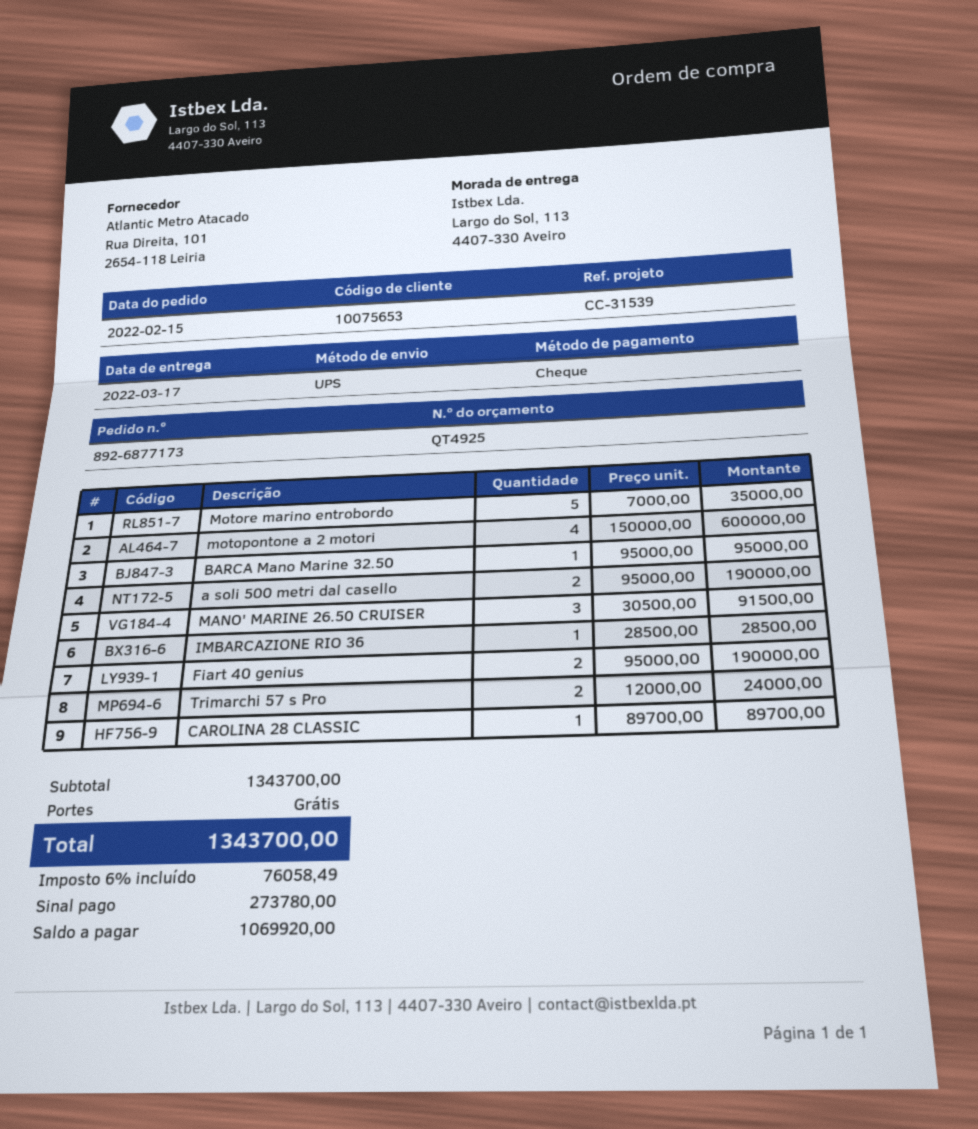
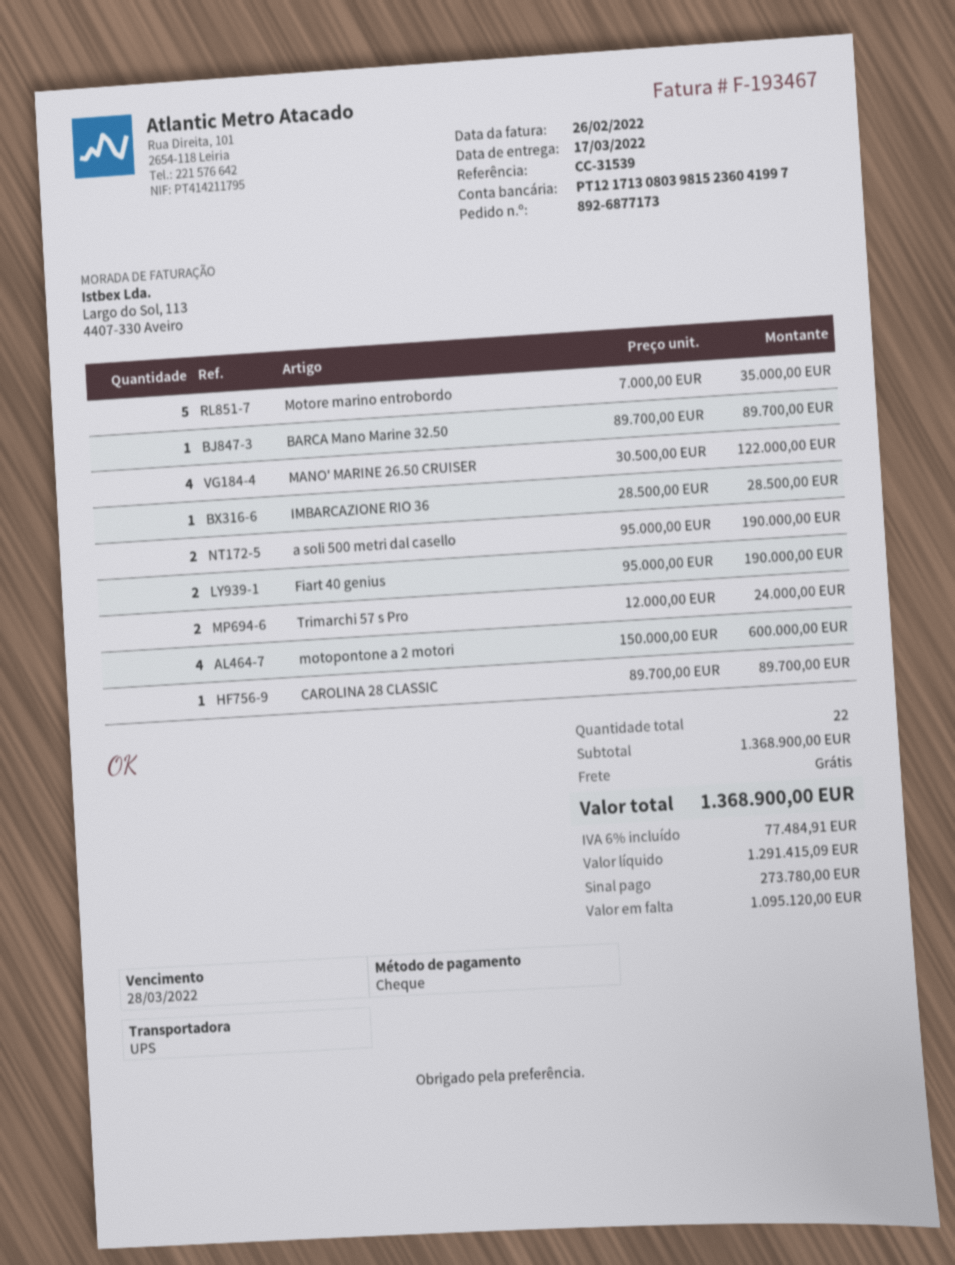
BARCA Mano Marine 32.50: 1 x 95000.00 = 95000.00 -> 1 x 89700.00 = 89700.00
MANO' MARINE 26.50 CRUISER: 3 x 30500.00 = 91500.00 -> 4 x 30500.00 = 122000.00
subtotal: 1343700.00 -> 1368900.00
tax: 6% = 76058.49 -> 6% = 77484.91
total: 1343700.00 -> 1368900.00
balance: 1069920.00 -> 1095120.00

